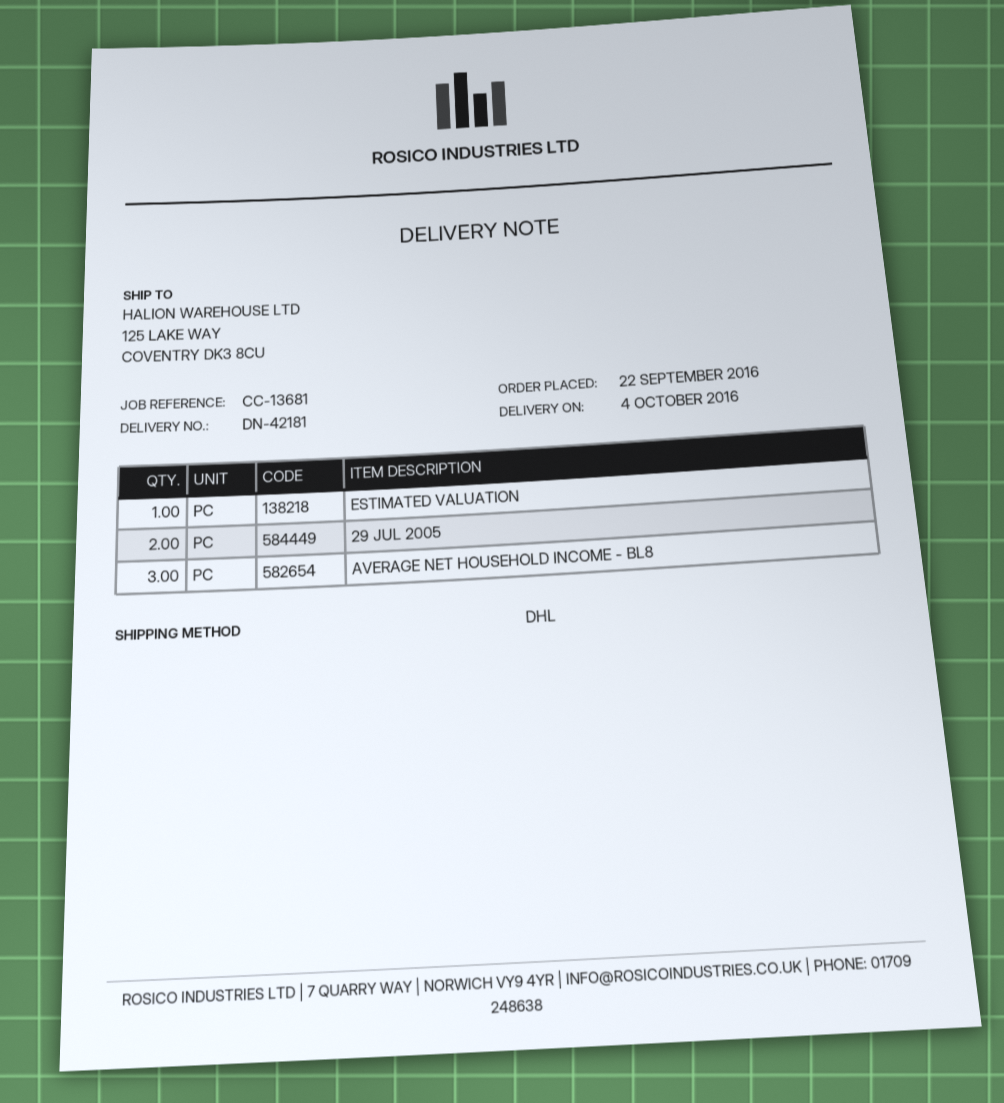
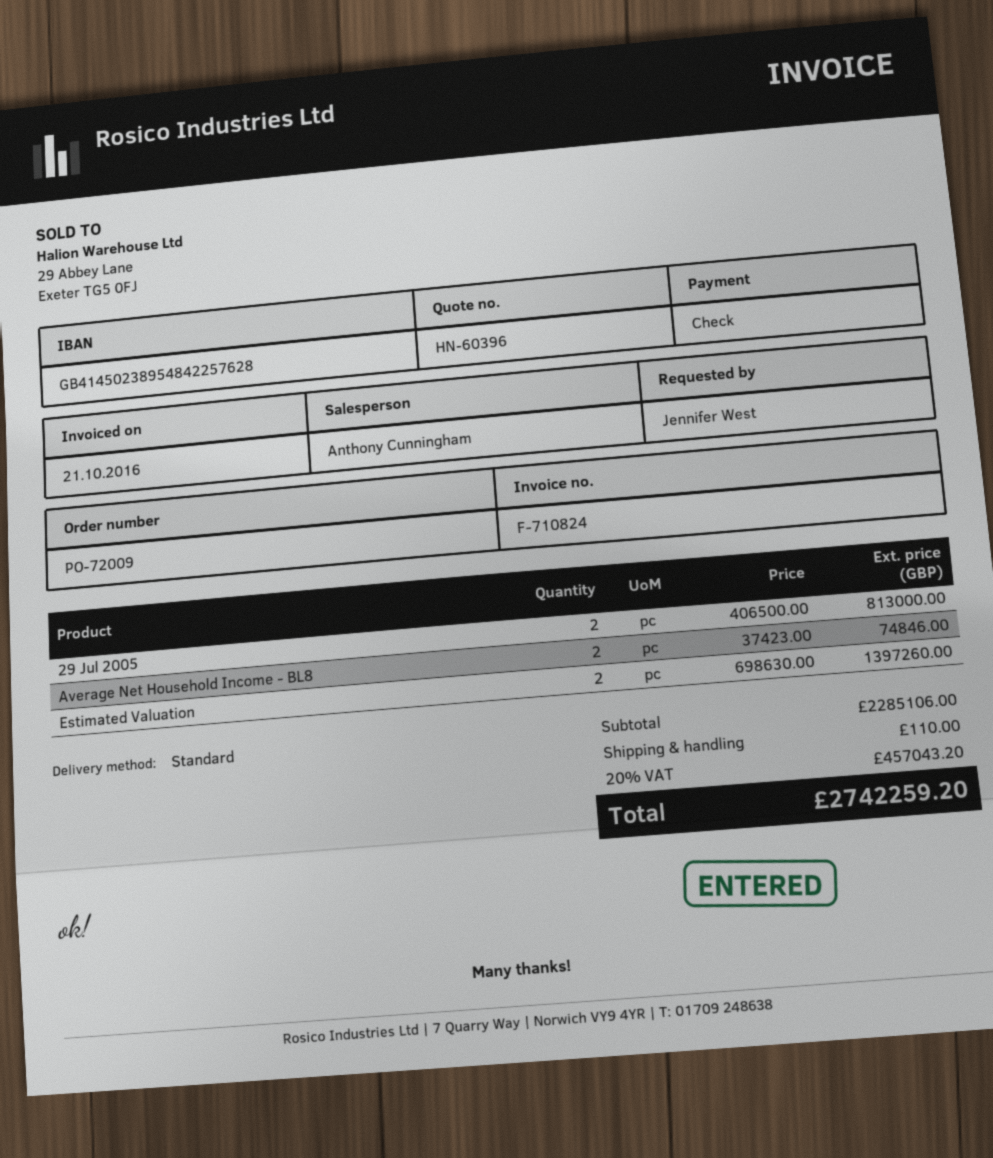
shipping method: DHL -> standard
ESTIMATED VALUATION: 1 -> 2
AVERAGE NET HOUSEHOLD INCOME - BL8: 3 -> 2

